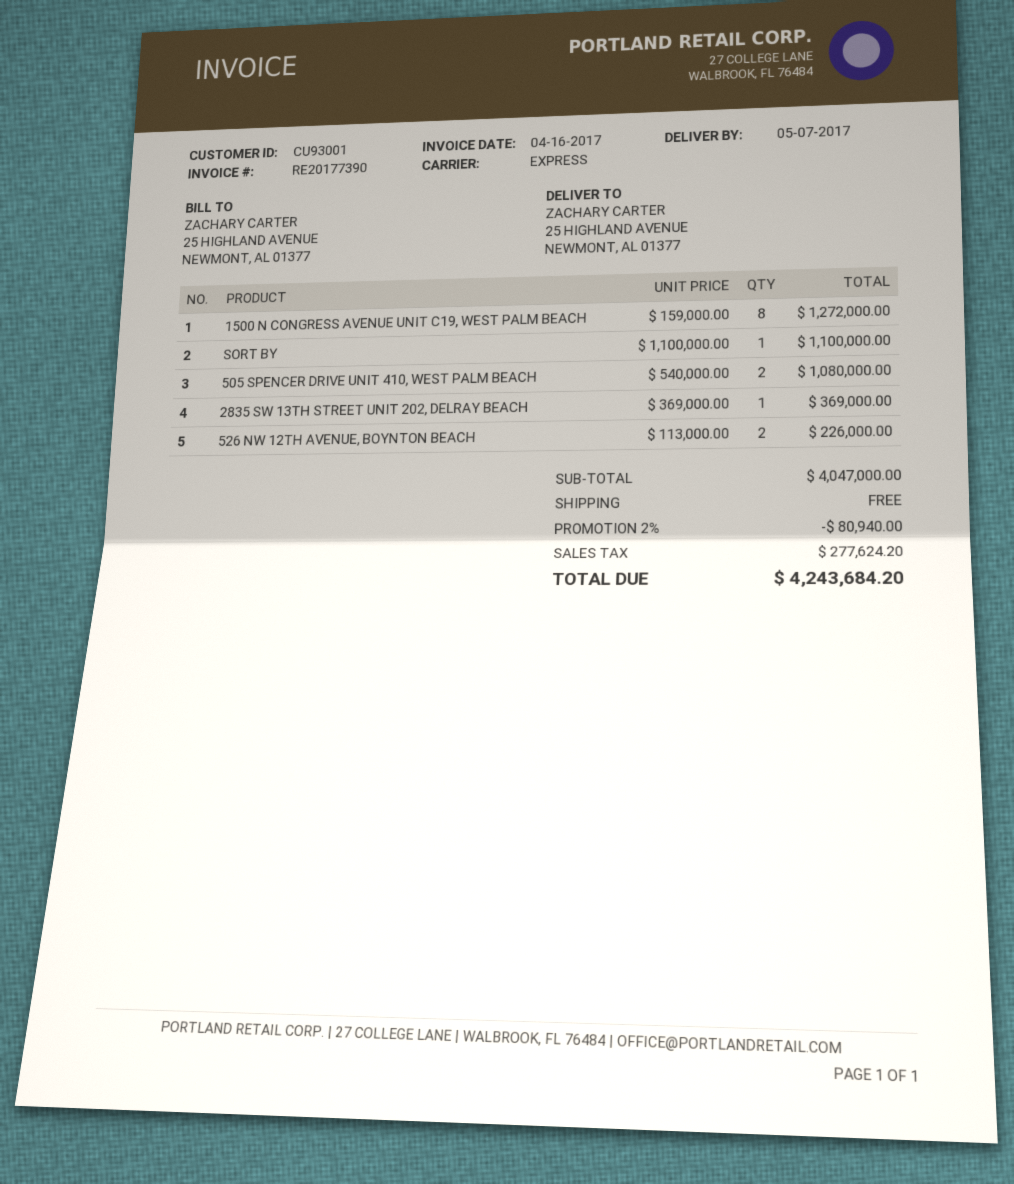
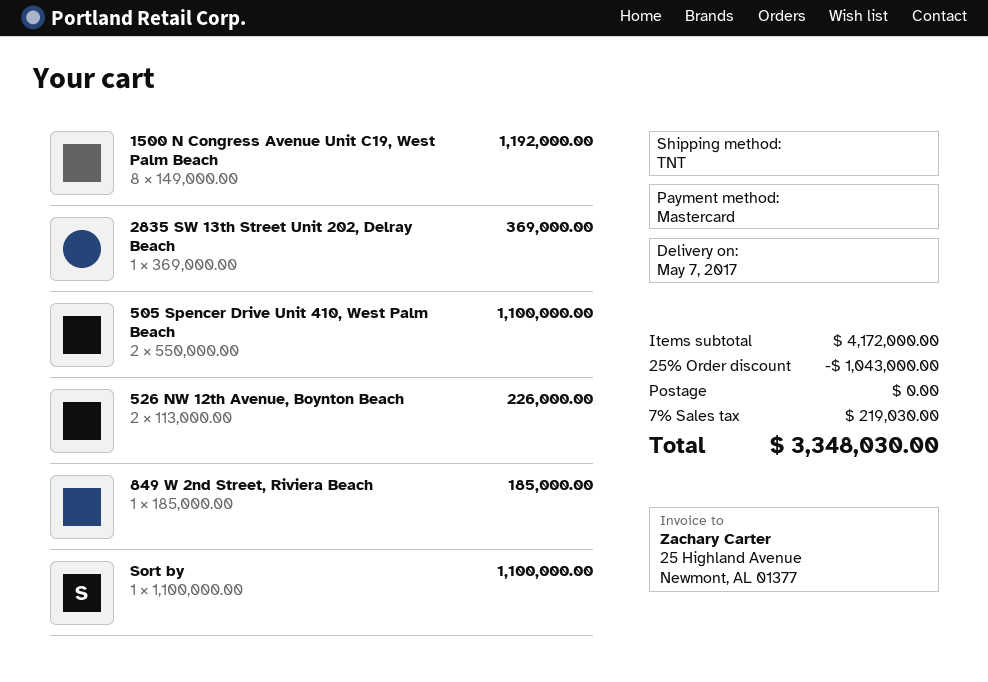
shipping method: express -> TNT
1500 N CONGRESS AVENUE UNIT C19, WEST PALM BEACH: 8 x 159000.00 = 1272000.00 -> 8 x 149000.00 = 1192000.00
505 SPENCER DRIVE UNIT 410, WEST PALM BEACH: 2 x 540000.00 = 1080000.00 -> 2 x 550000.00 = 1100000.00
849 W 2nd Street, Riviera Beach: none -> 1 x 185000.00 = 185000.00
subtotal: 4047000.00 -> 4172000.00
discount: 2% = 80940.00 -> 25% = 1043000.00
tax: 277624.20 -> 219030.00
total: 4243684.20 -> 3348030.00

